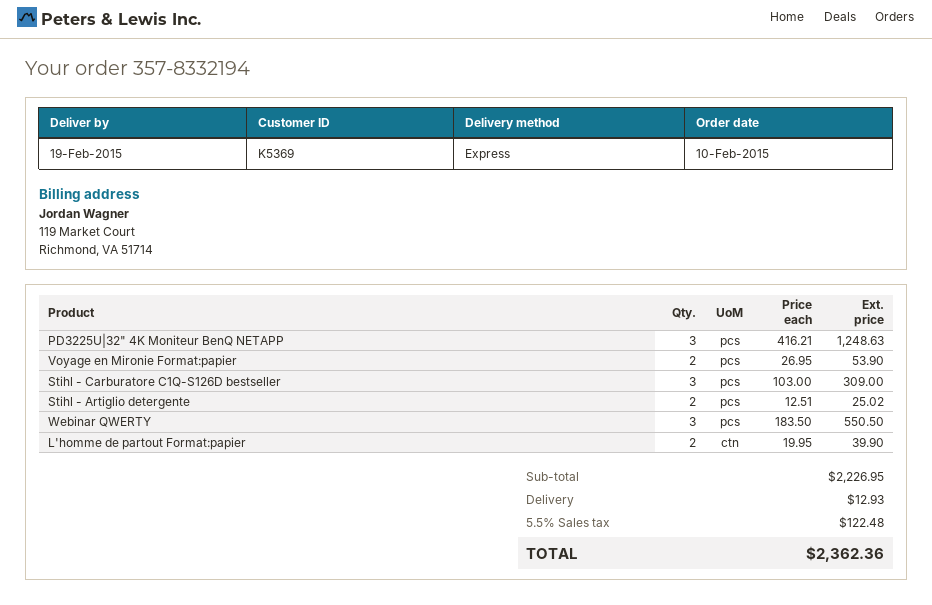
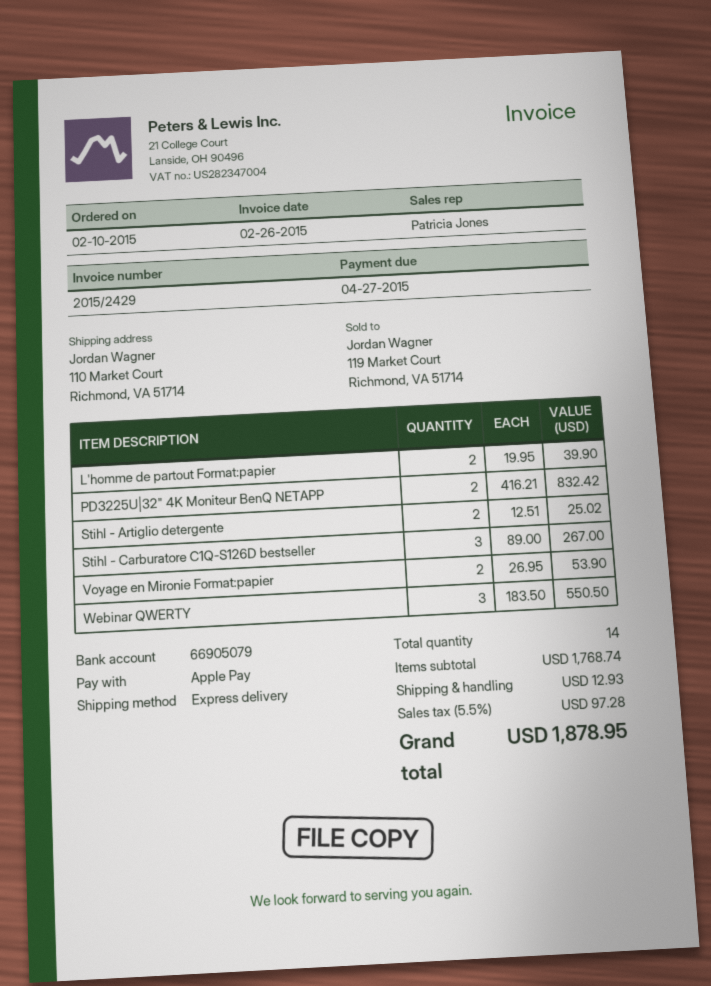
PD3225U|32" 4K Moniteur BenQ NETAPP: 3 x 416.21 = 1248.63 -> 2 x 416.21 = 832.42
Stihl - Carburatore C1Q-S126D bestseller: 3 x 103.00 = 309.00 -> 3 x 89.00 = 267.00
subtotal: 2226.95 -> 1768.74
tax: 5.5% = 122.48 -> 5.5% = 97.28
total: 2362.36 -> 1878.95

